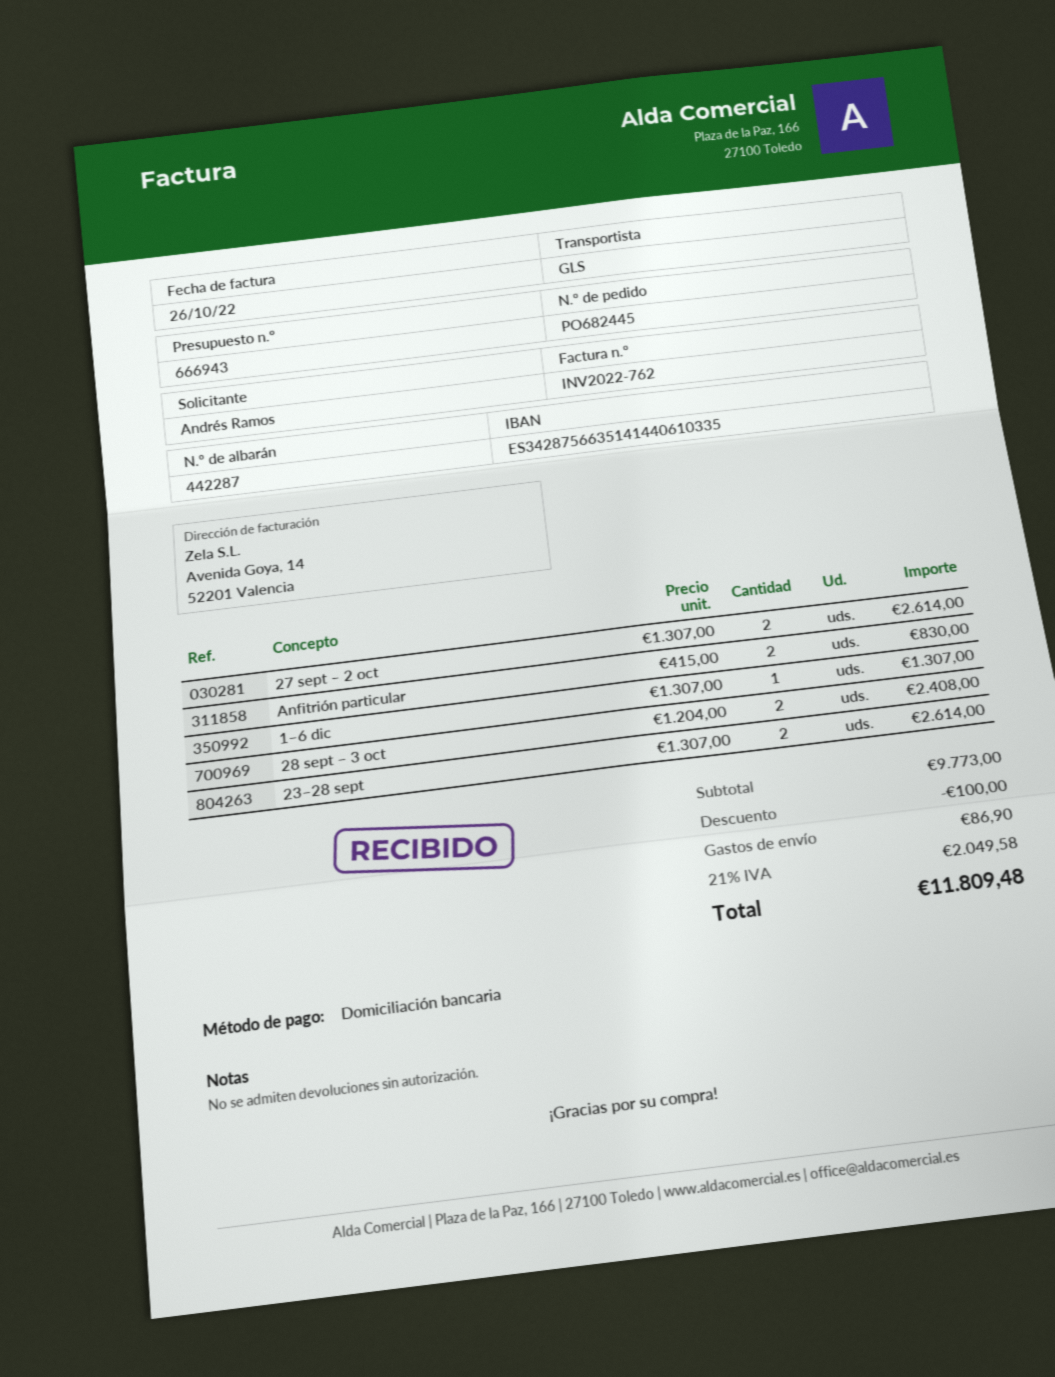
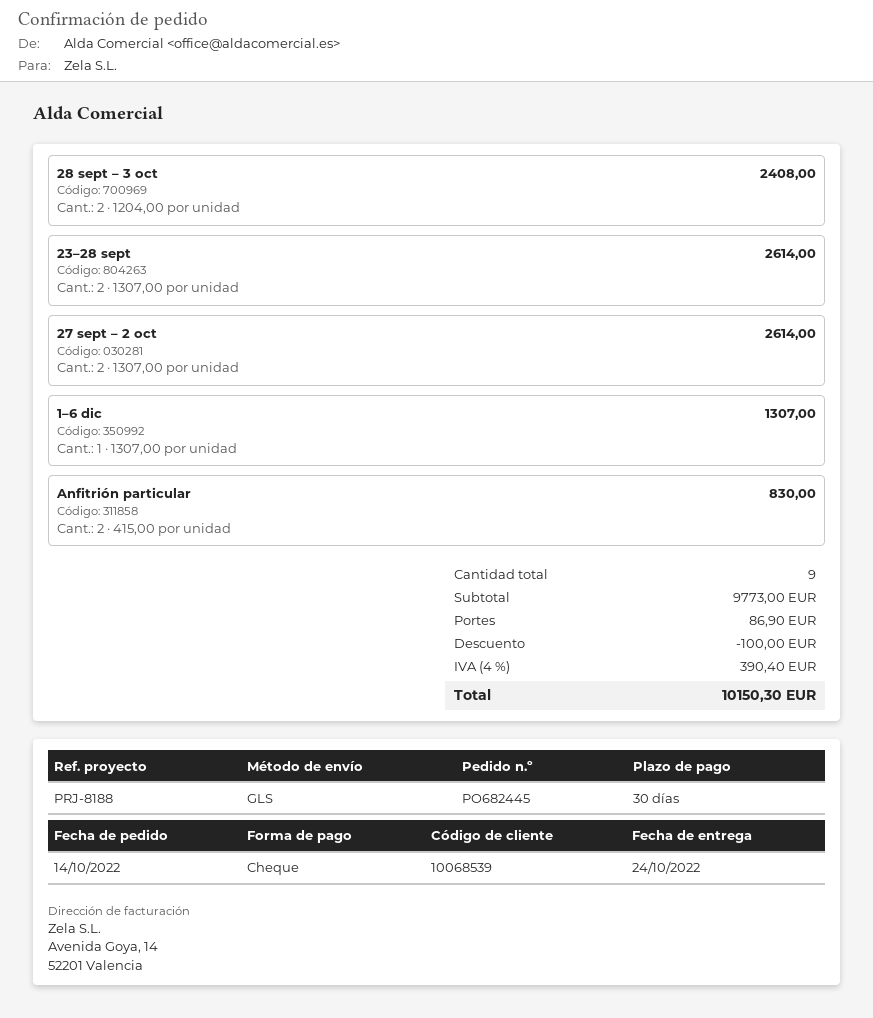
payment method: direct debit -> cheque
tax: 21% = 2049.58 -> 4% = 390.40
total: 11809.48 -> 10150.30

